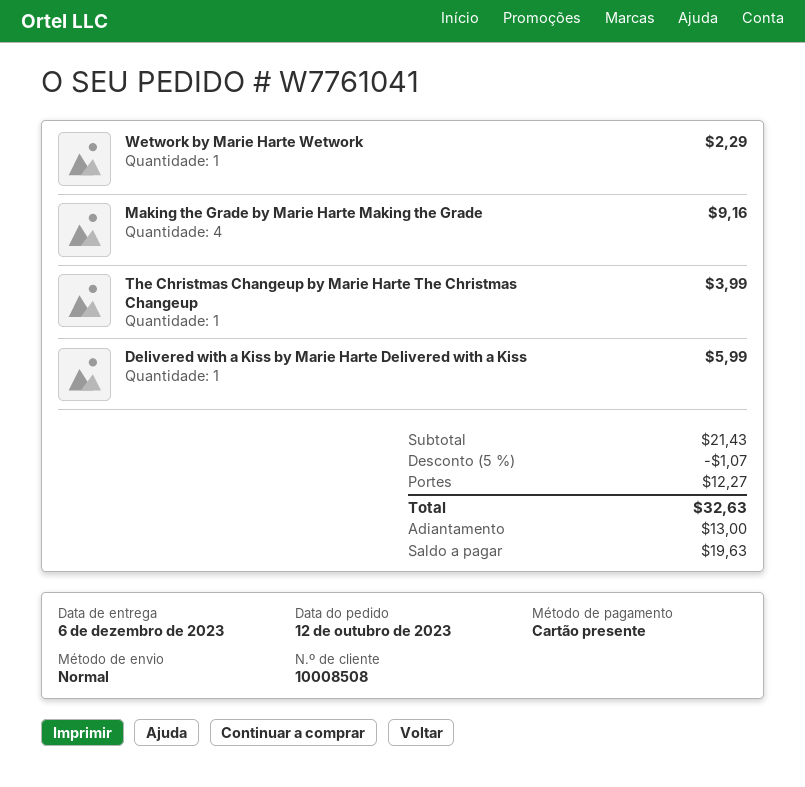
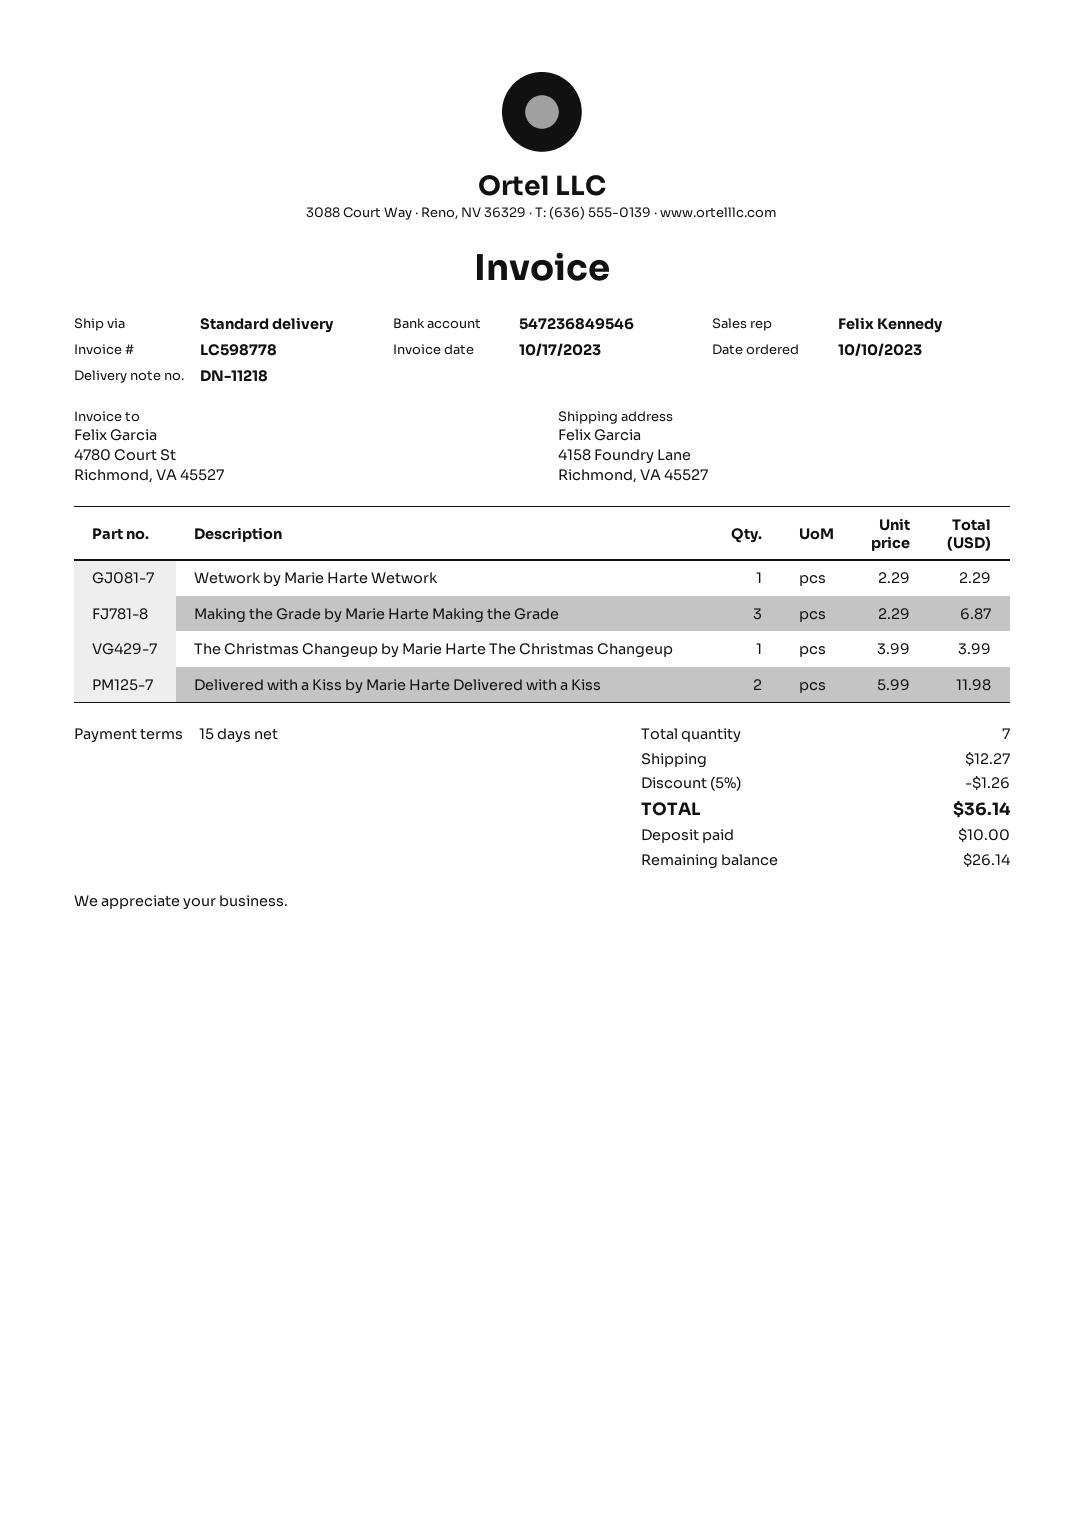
order date: 2023-10-12 -> 2023-10-10
Making the Grade by Marie Harte Making the Grade: 4 for 9.16 -> 3 for 6.87
Delivered with a Kiss by Marie Harte Delivered with a Kiss: 1 for 5.99 -> 2 for 11.98
discount: 5% = 1.07 -> 5% = 1.26
total: 32.63 -> 36.14
deposit: 13.00 -> 10.00
balance: 19.63 -> 26.14

